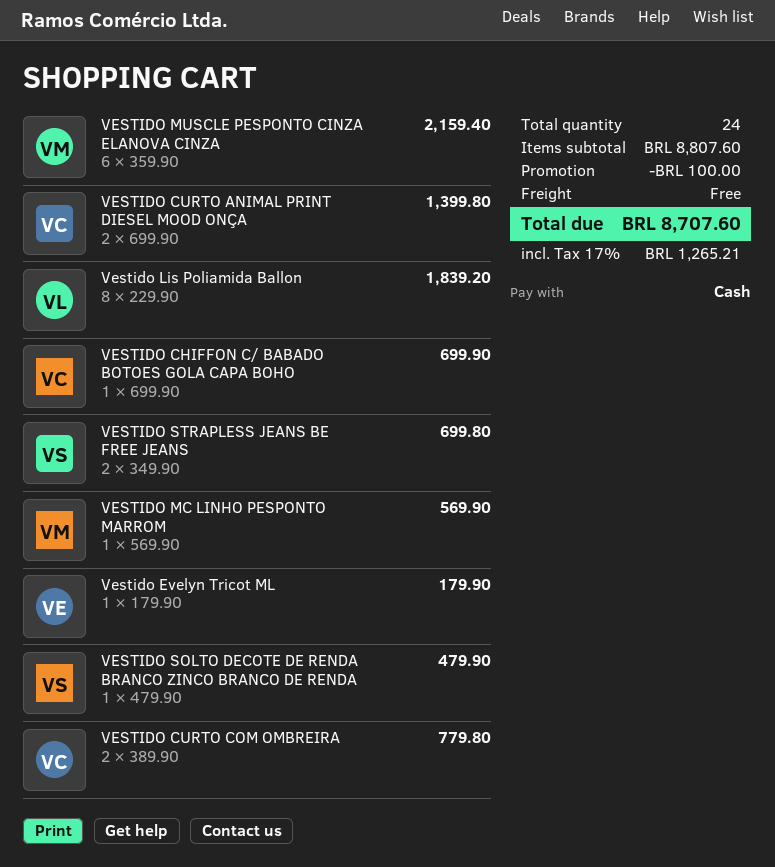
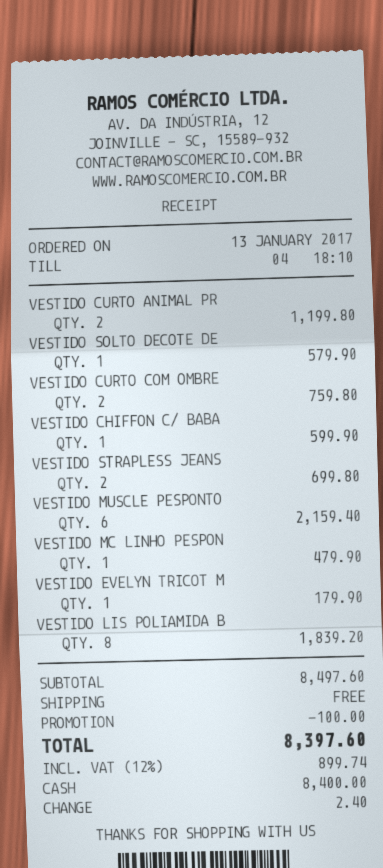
VESTIDO CURTO ANIMAL PRINT DIESEL MOOD ONÇA: 2 for 1399.80 -> 2 for 1199.80
VESTIDO CHIFFON C/ BABADO BOTOES GOLA CAPA BOHO: 1 for 699.90 -> 1 for 599.90
VESTIDO MC LINHO PESPONTO MARROM: 1 for 569.90 -> 1 for 479.90
VESTIDO SOLTO DECOTE DE RENDA BRANCO ZINCO BRANCO DE RENDA: 1 for 479.90 -> 1 for 579.90
VESTIDO CURTO COM OMBREIRA: 2 for 779.80 -> 2 for 759.80
subtotal: 8807.60 -> 8497.60
tax: 17% = 1265.21 -> 12% = 899.74
total: 8707.60 -> 8397.60

